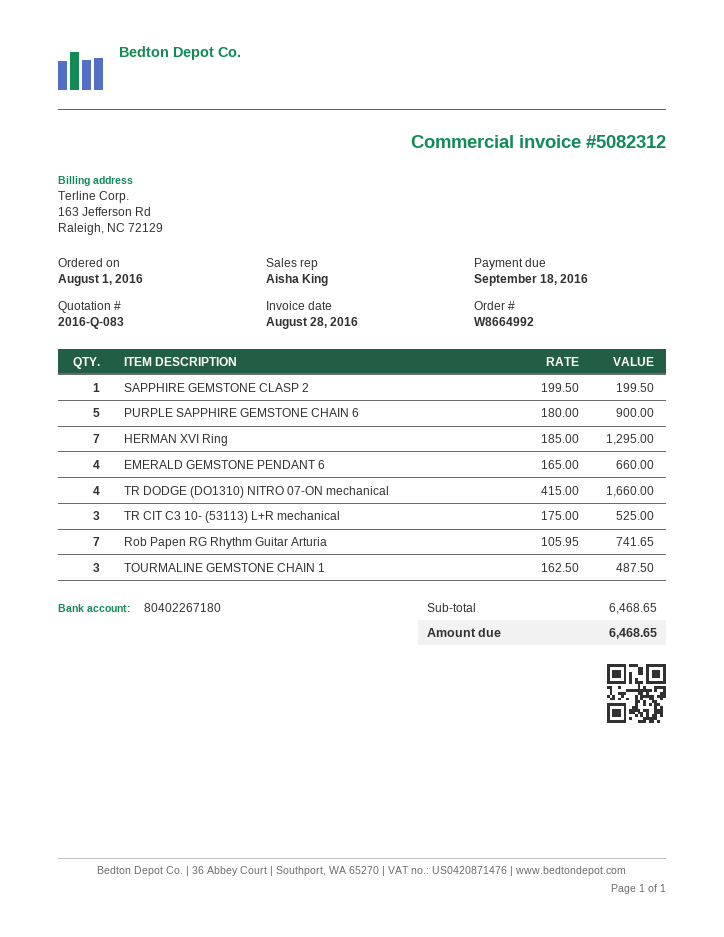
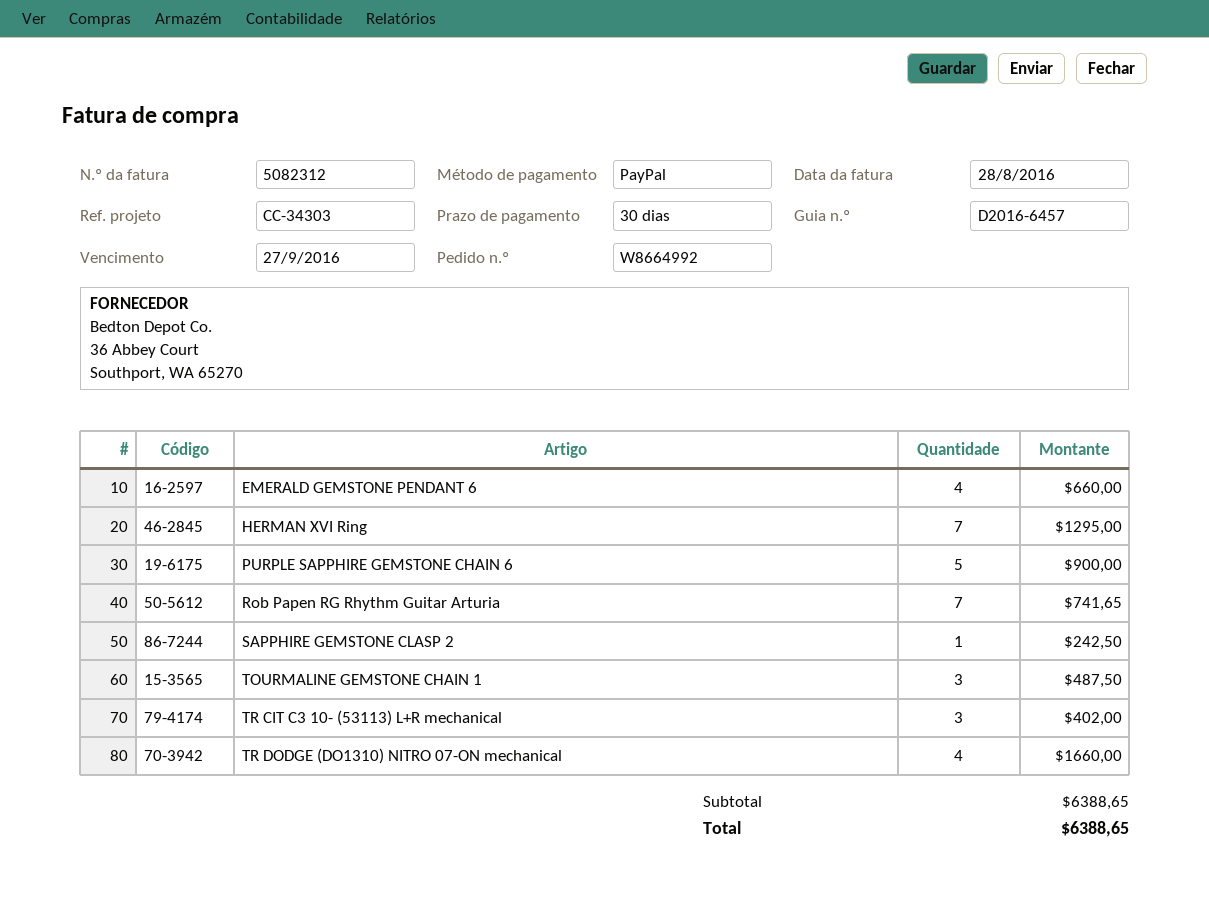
due date: 2016-09-18 -> 2016-09-27
SAPPHIRE GEMSTONE CLASP 2: 1 for 199.50 -> 1 for 242.50
TR CIT C3 10- (53113) L+R mechanical: 3 for 525.00 -> 3 for 402.00
subtotal: 6468.65 -> 6388.65
total: 6468.65 -> 6388.65

